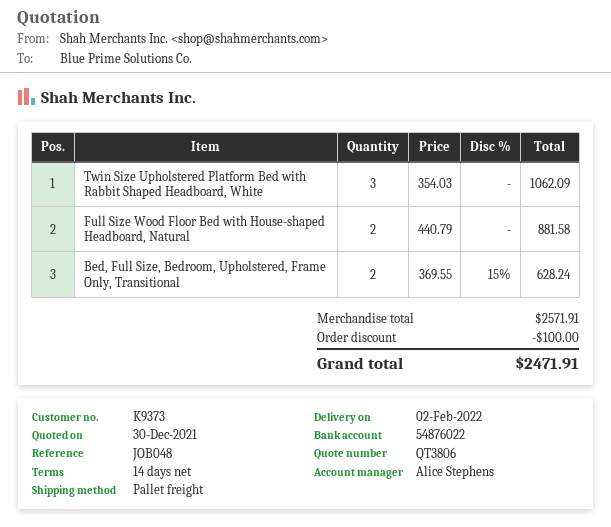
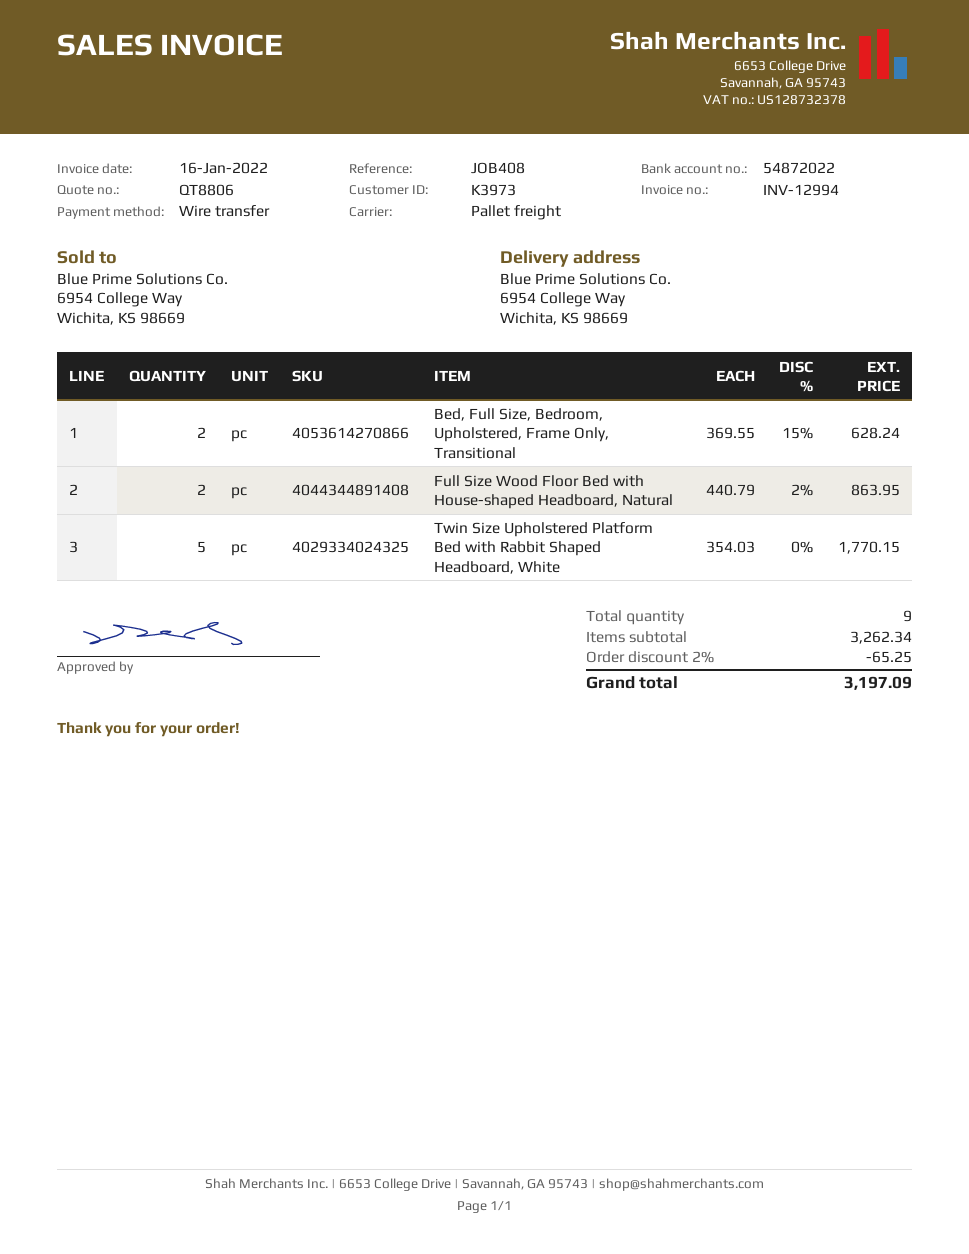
quote number: QT3806 -> QT8806
customer number: K9373 -> K3973
reference: JOB048 -> JOB408
bank account: 54876022 -> 54872022
Twin Size Upholstered Platform Bed with Rabbit Shaped Headboard, White: 3 x 354.03 = 1062.09 -> 5 x 354.03 = 1770.15
Full Size Wood Floor Bed with House-shaped Headboard, Natural: 2 x 440.79 = 881.58 -> 2 x 440.79 - 2% = 863.95
subtotal: 2571.91 -> 3262.34
discount: 100.00 -> 65.25
total: 2471.91 -> 3197.09

